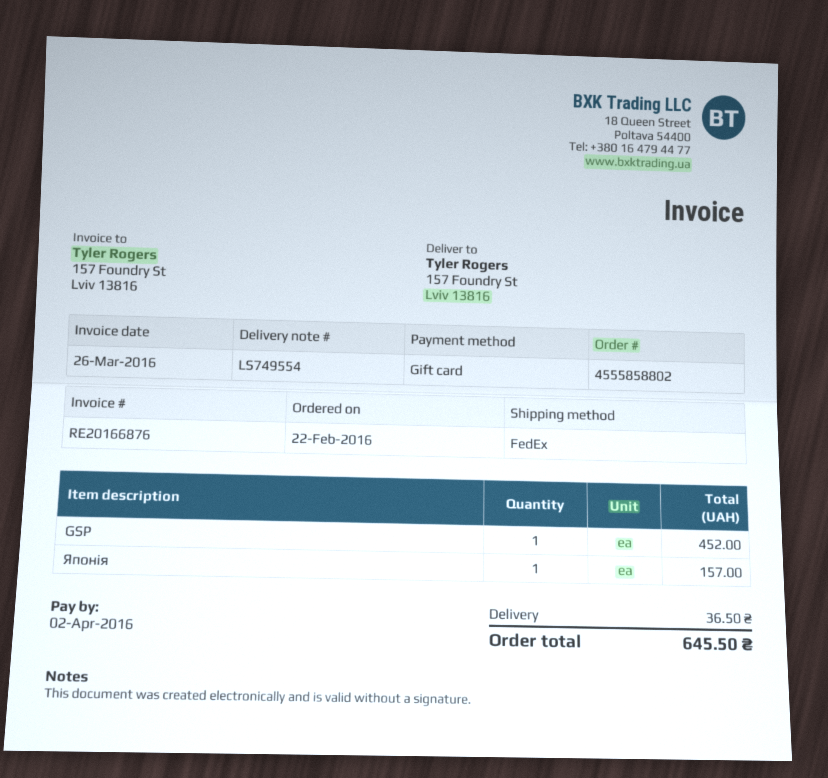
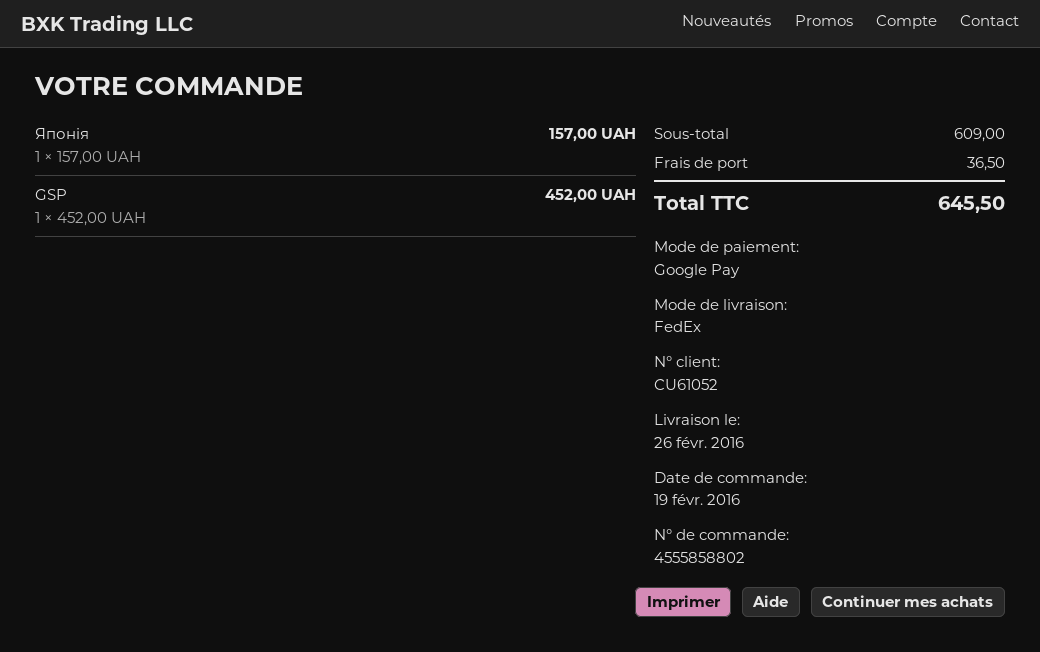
order date: 2016-02-22 -> 2016-02-19
payment method: gift card -> Google Pay

